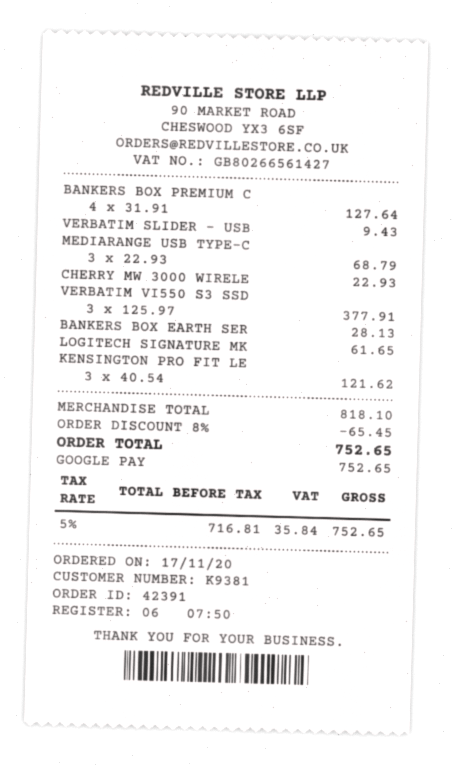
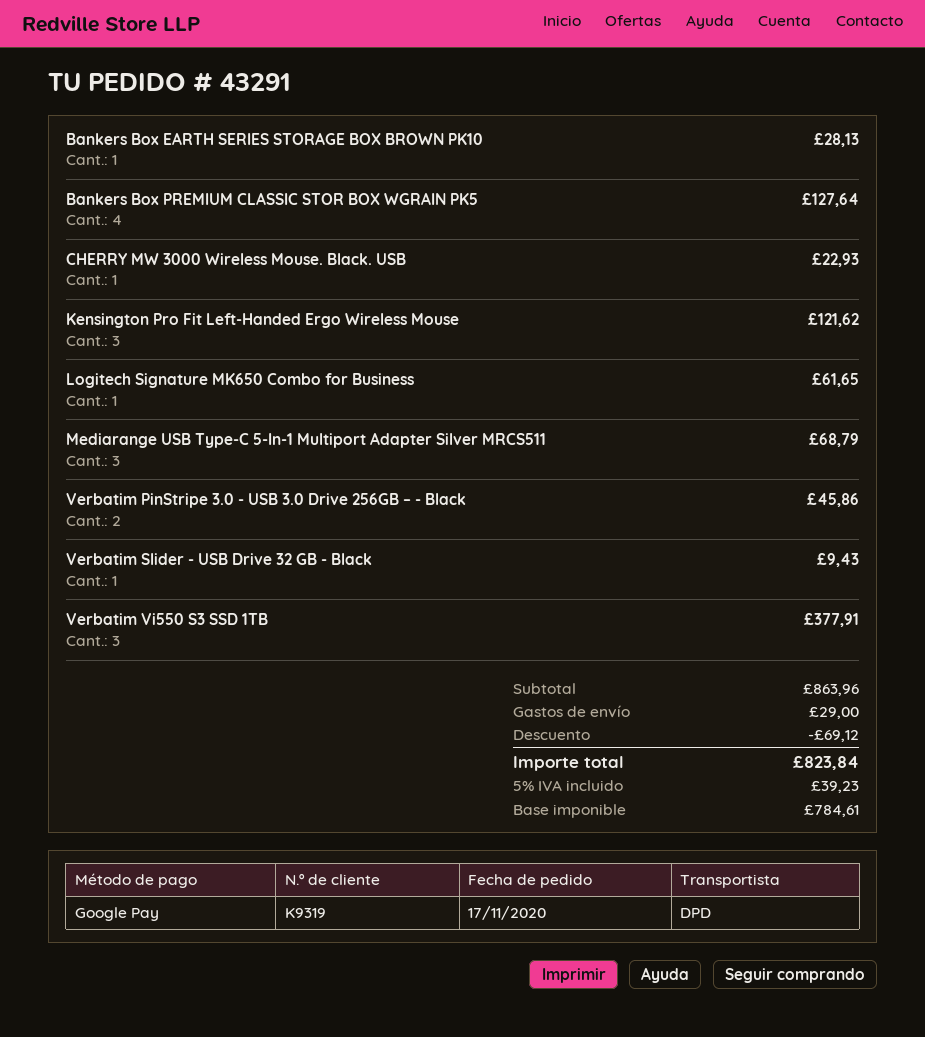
order number: 42391 -> 43291
customer number: K9381 -> K9319
Verbatim PinStripe 3.0 - USB 3.0 Drive 256GB – - Black: none -> 2 for 45.86
subtotal: 818.10 -> 863.96
discount: 65.45 -> 69.12
shipping: none -> 29.00
net: 716.81 -> 784.61
tax: 5% = 35.84 -> 5% = 39.23
total: 752.65 -> 823.84

